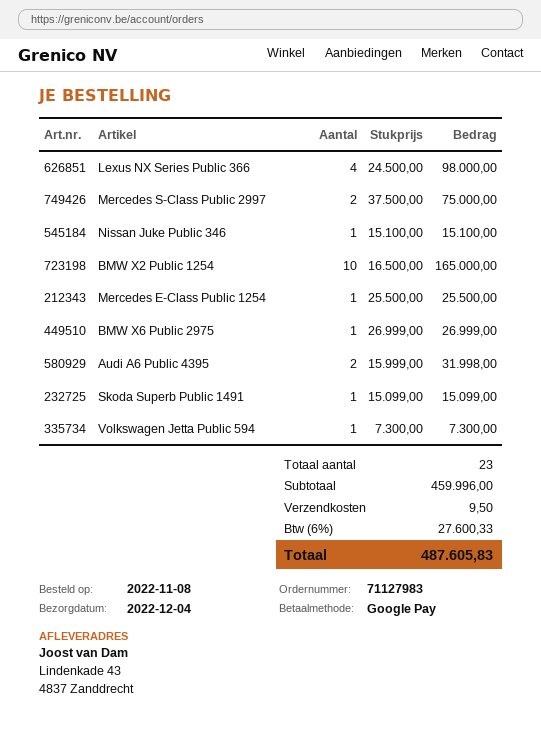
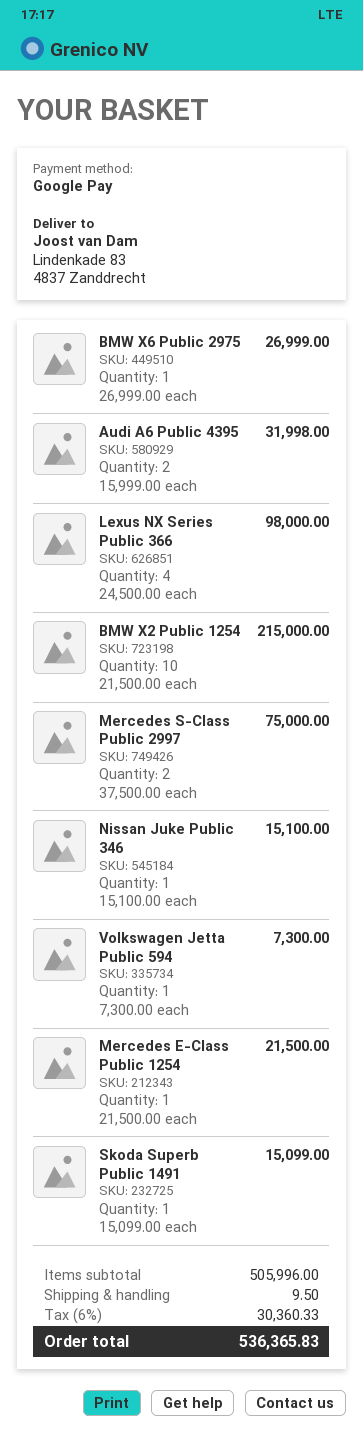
ship to: Lindenkade 43, 4837 Zanddrecht -> Lindenkade 83, 4837 Zanddrecht
BMW X2 Public 1254: 10 x 16500.00 = 165000.00 -> 10 x 21500.00 = 215000.00
Mercedes E-Class Public 1254: 1 x 25500.00 = 25500.00 -> 1 x 21500.00 = 21500.00
subtotal: 459996.00 -> 505996.00
tax: 6% = 27600.33 -> 6% = 30360.33
total: 487605.83 -> 536365.83

